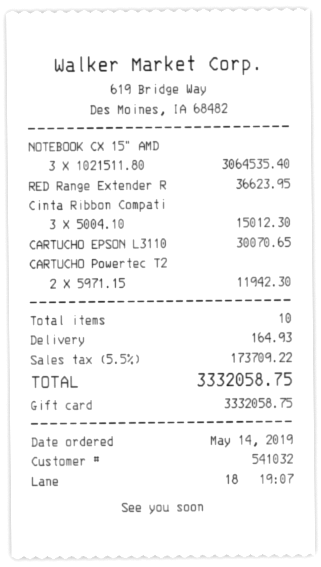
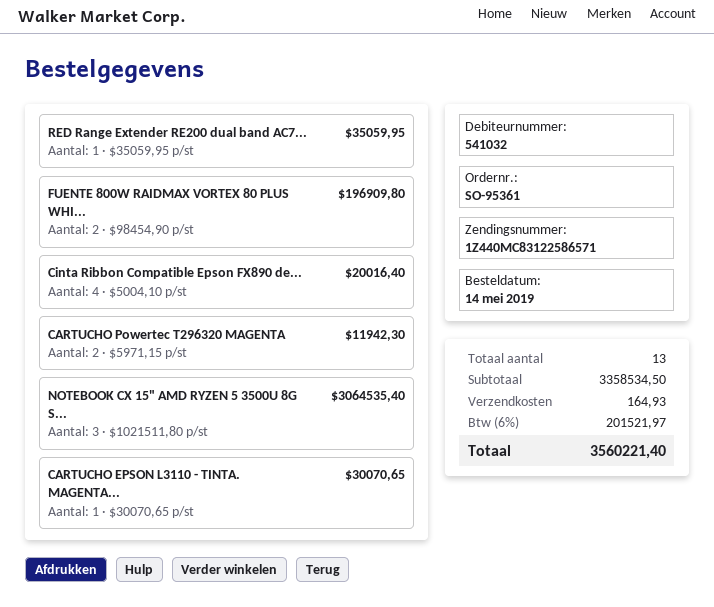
RED Range Extender R: 1 x 36623.95 = 36623.95 -> 1 x 35059.95 = 35059.95
Cinta Ribbon Compati: 3 x 5004.10 = 15012.30 -> 4 x 5004.10 = 20016.40
FUENTE 800W RAIDMAX VORTEX 80 PLUS WHI...: none -> 2 x 98454.90 = 196909.80
total quantity: 10 -> 13
tax: 5.5% = 173709.22 -> 6% = 201521.97
total: 3332058.75 -> 3560221.40

